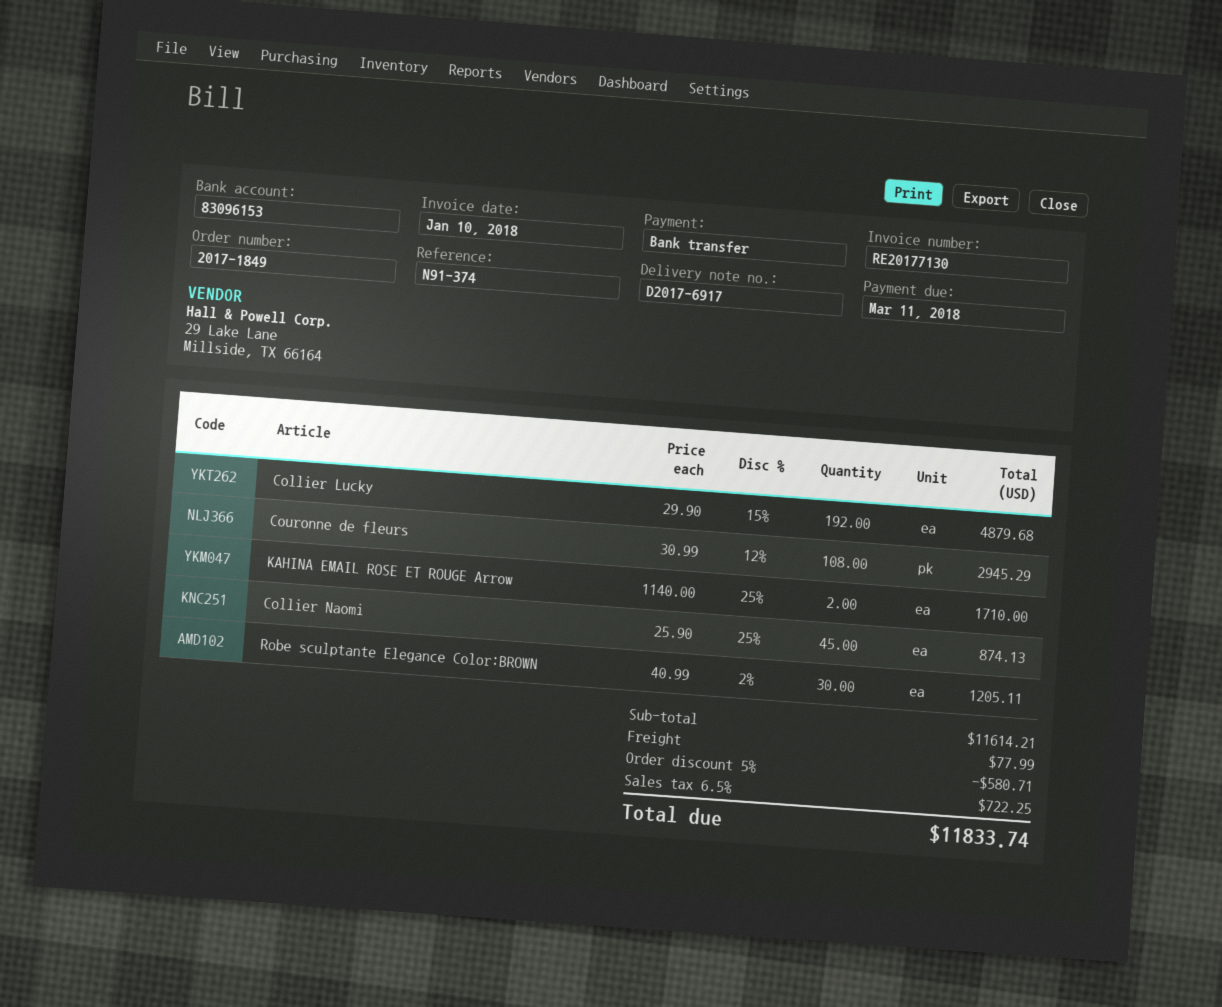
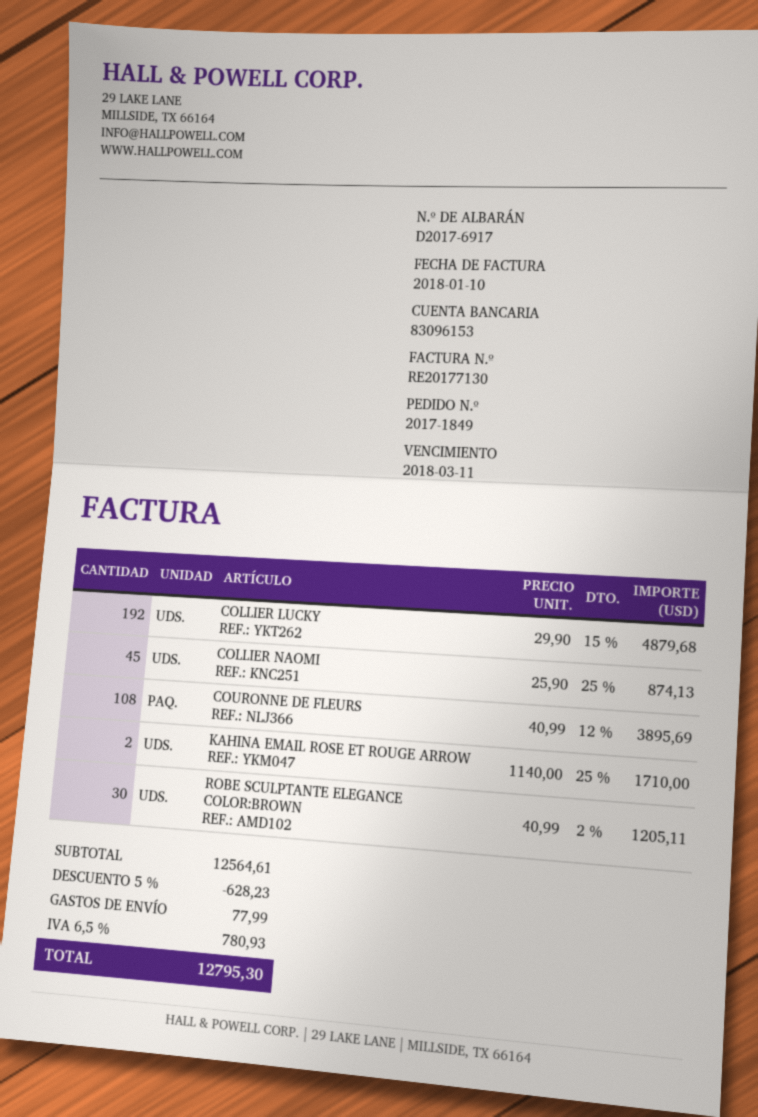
Couronne de fleurs: 108 x 30.99 - 12% = 2945.29 -> 108 x 40.99 - 12% = 3895.69
subtotal: 11614.21 -> 12564.61
discount: 5% = 580.71 -> 5% = 628.23
tax: 6.5% = 722.25 -> 6.5% = 780.93
total: 11833.74 -> 12795.30

